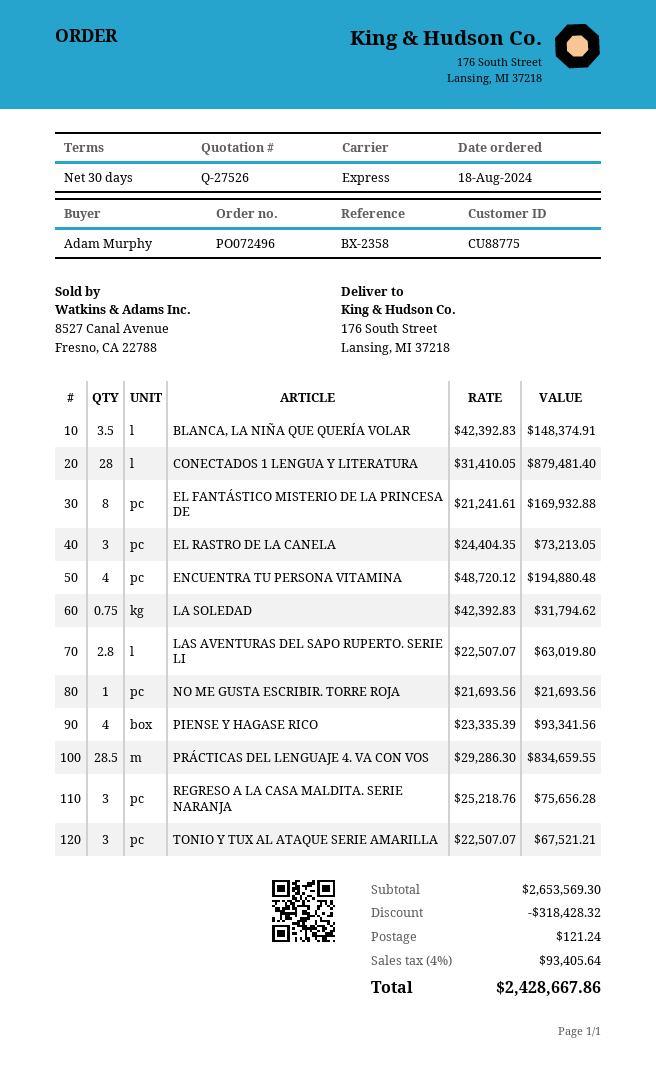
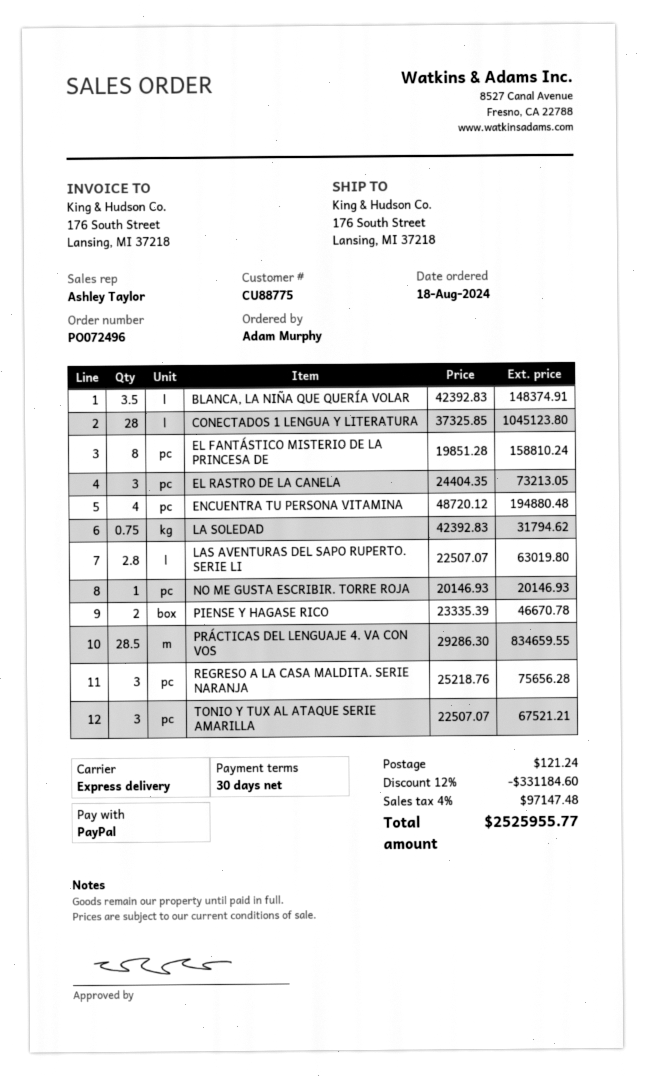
CONECTADOS 1 LENGUA Y LITERATURA: 28 x 31410.05 = 879481.40 -> 28 x 37325.85 = 1045123.80
EL FANTÁSTICO MISTERIO DE LA PRINCESA DE: 8 x 21241.61 = 169932.88 -> 8 x 19851.28 = 158810.24
NO ME GUSTA ESCRIBIR. TORRE ROJA: 1 x 21693.56 = 21693.56 -> 1 x 20146.93 = 20146.93
PIENSE Y HAGASE RICO: 4 x 23335.39 = 93341.56 -> 2 x 23335.39 = 46670.78
discount: 318428.32 -> 331184.60
tax: 4% = 93405.64 -> 4% = 97147.48
total: 2428667.86 -> 2525955.77

